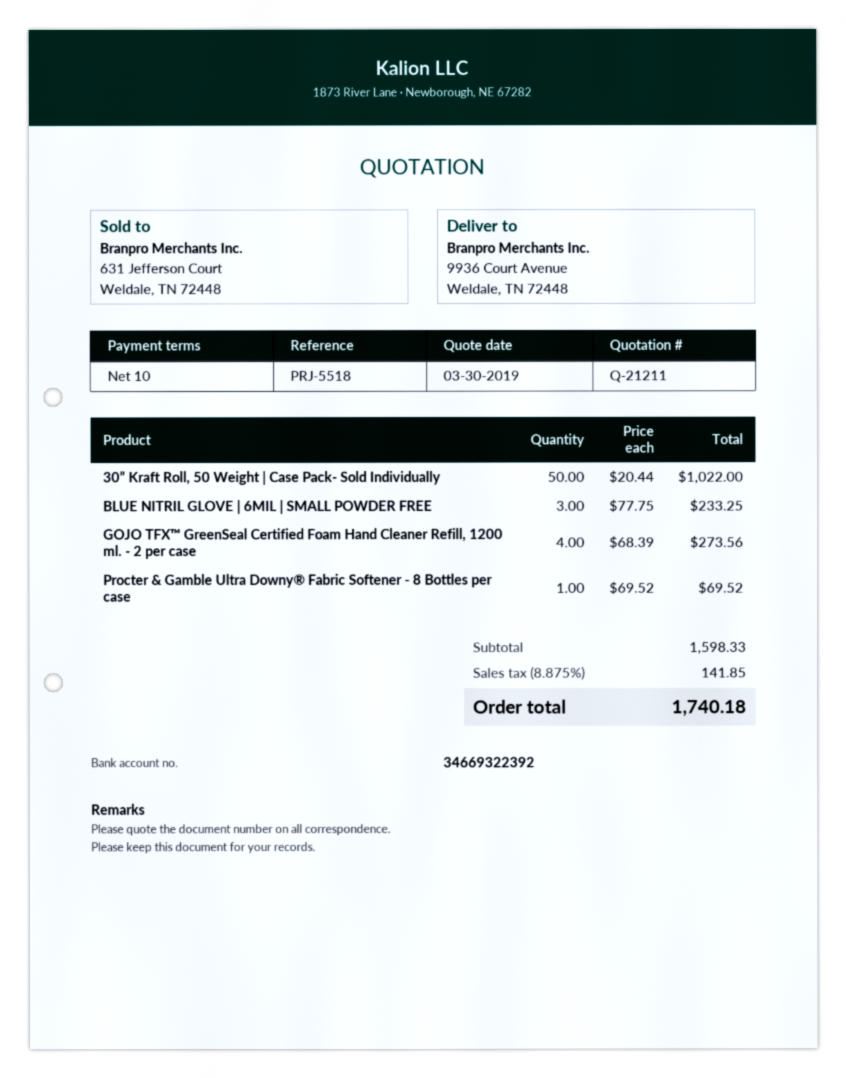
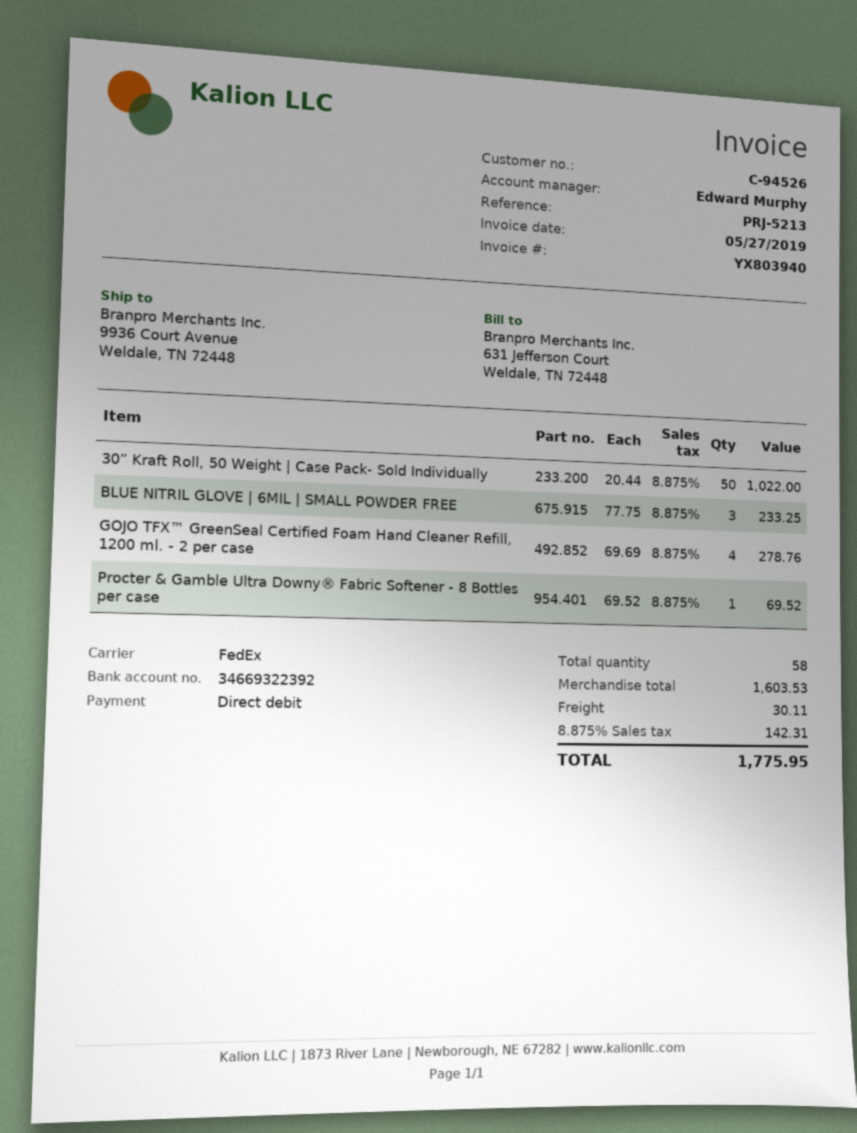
reference: PRJ-5518 -> PRJ-5213
GOJO TFX™ GreenSeal Certified Foam Hand Cleaner Refill, 1200 ml. - 2 per case: 4 x 68.39 = 273.56 -> 4 x 69.69 = 278.76
subtotal: 1598.33 -> 1603.53
shipping: none -> 30.11
tax: 8.875% = 141.85 -> 8.875% = 142.31
total: 1740.18 -> 1775.95

